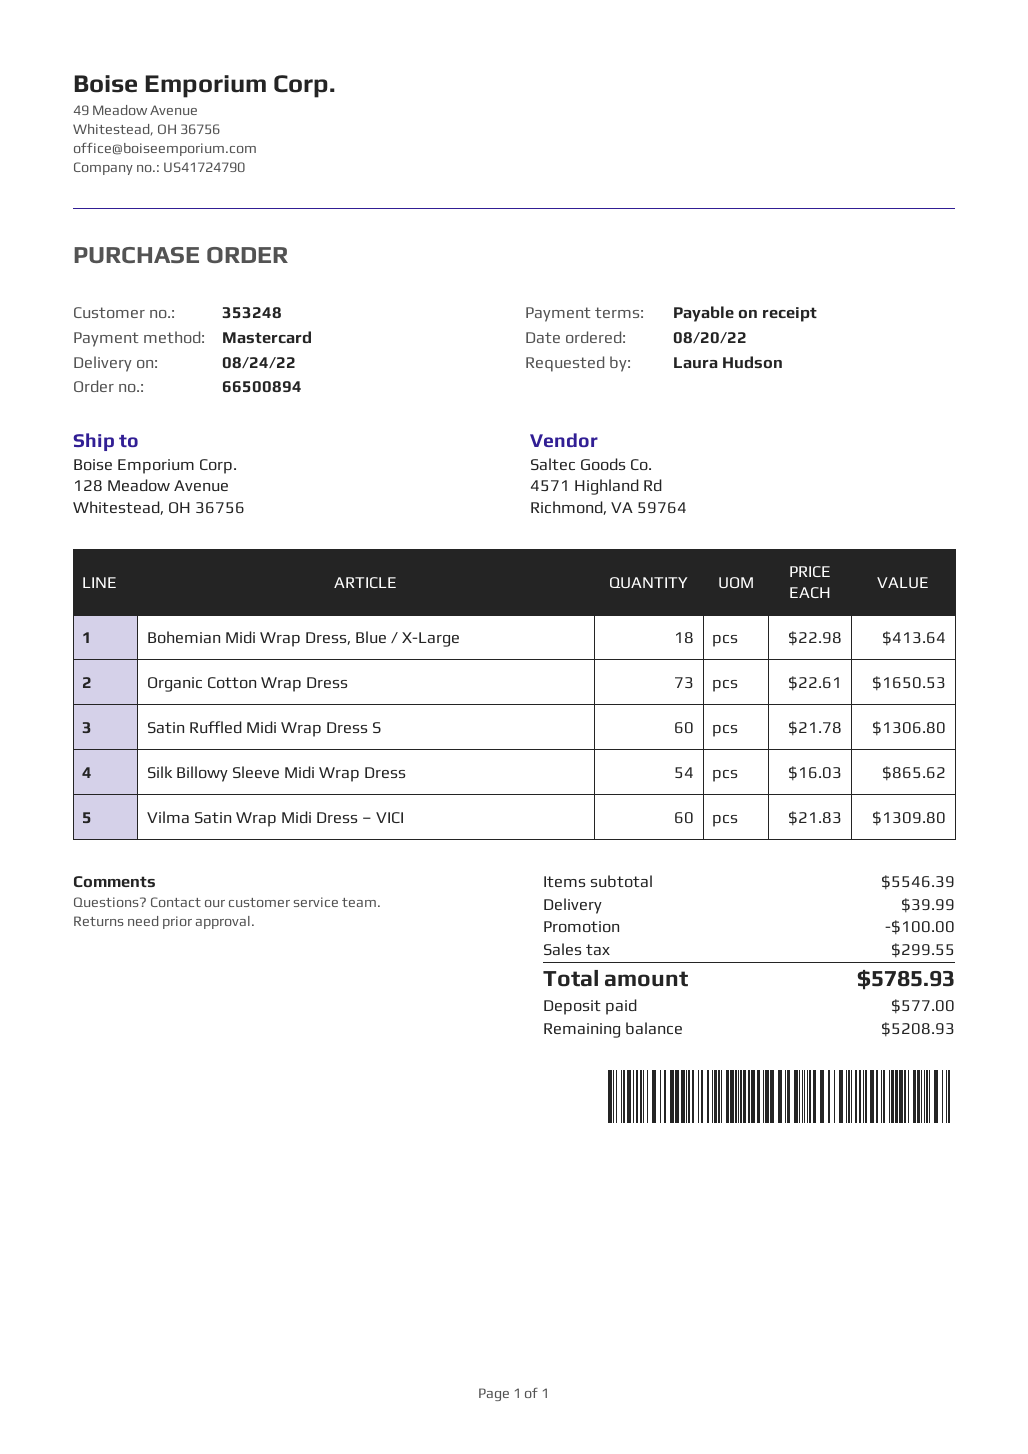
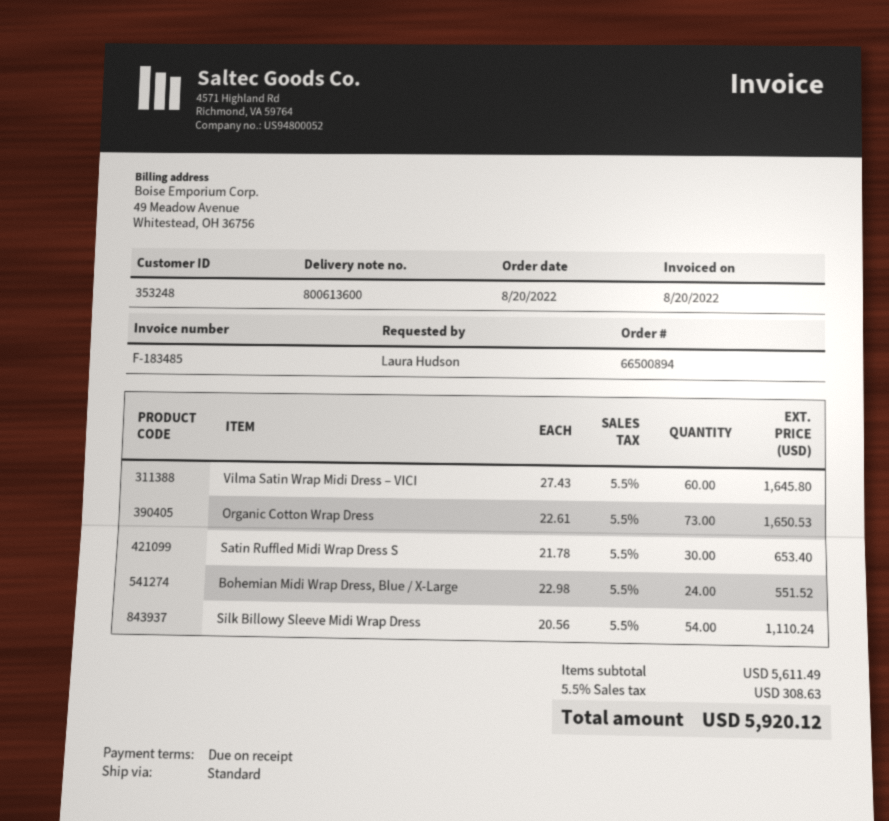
Bohemian Midi Wrap Dress, Blue / X-Large: 18 x 22.98 = 413.64 -> 24 x 22.98 = 551.52
Satin Ruffled Midi Wrap Dress S: 60 x 21.78 = 1306.80 -> 30 x 21.78 = 653.40
Silk Billowy Sleeve Midi Wrap Dress: 54 x 16.03 = 865.62 -> 54 x 20.56 = 1110.24
Vilma Satin Wrap Midi Dress – VICI: 60 x 21.83 = 1309.80 -> 60 x 27.43 = 1645.80
subtotal: 5546.39 -> 5611.49
discount: 100.00 -> none
shipping: 39.99 -> none
tax: 299.55 -> 308.63
total: 5785.93 -> 5920.12

